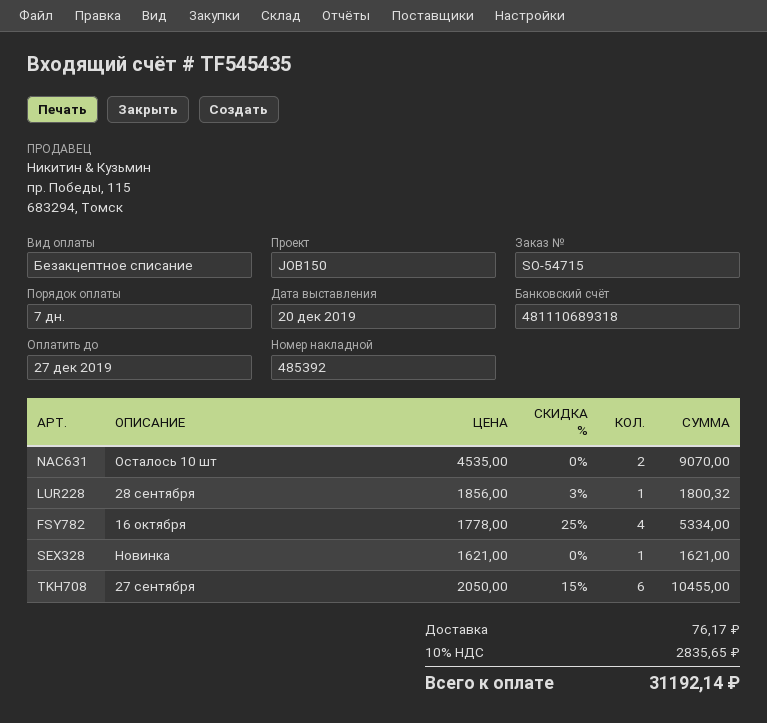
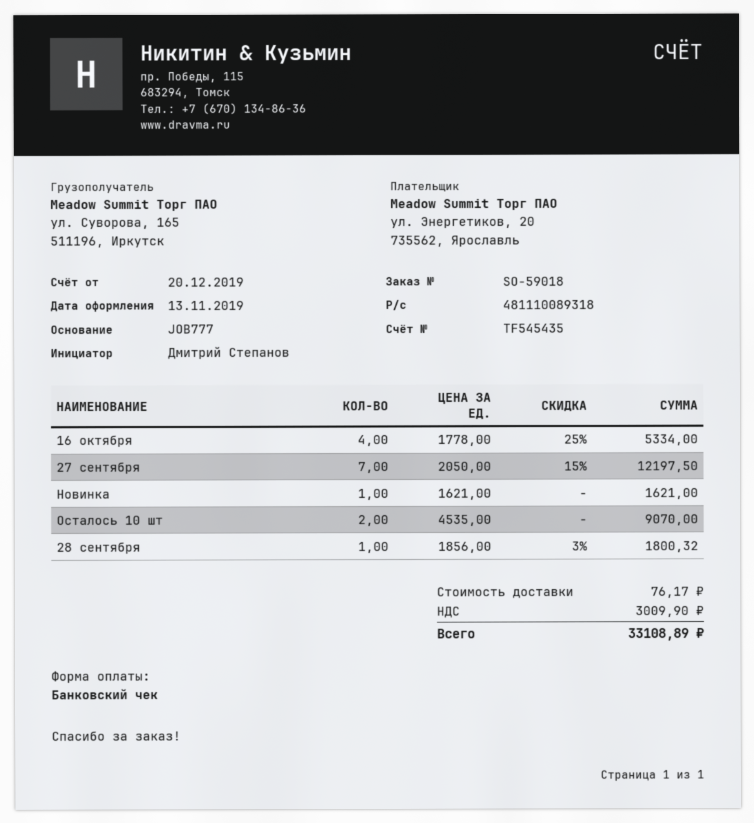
order number: SO-54715 -> SO-59018
reference: JOB150 -> JOB777
payment method: direct debit -> cheque
bank account: 481110689318 -> 481110089318
27 сентября: 6 x 2050.00 - 15% = 10455.00 -> 7 x 2050.00 - 15% = 12197.50
tax: 2835.65 -> 3009.90
total: 31192.14 -> 33108.89

